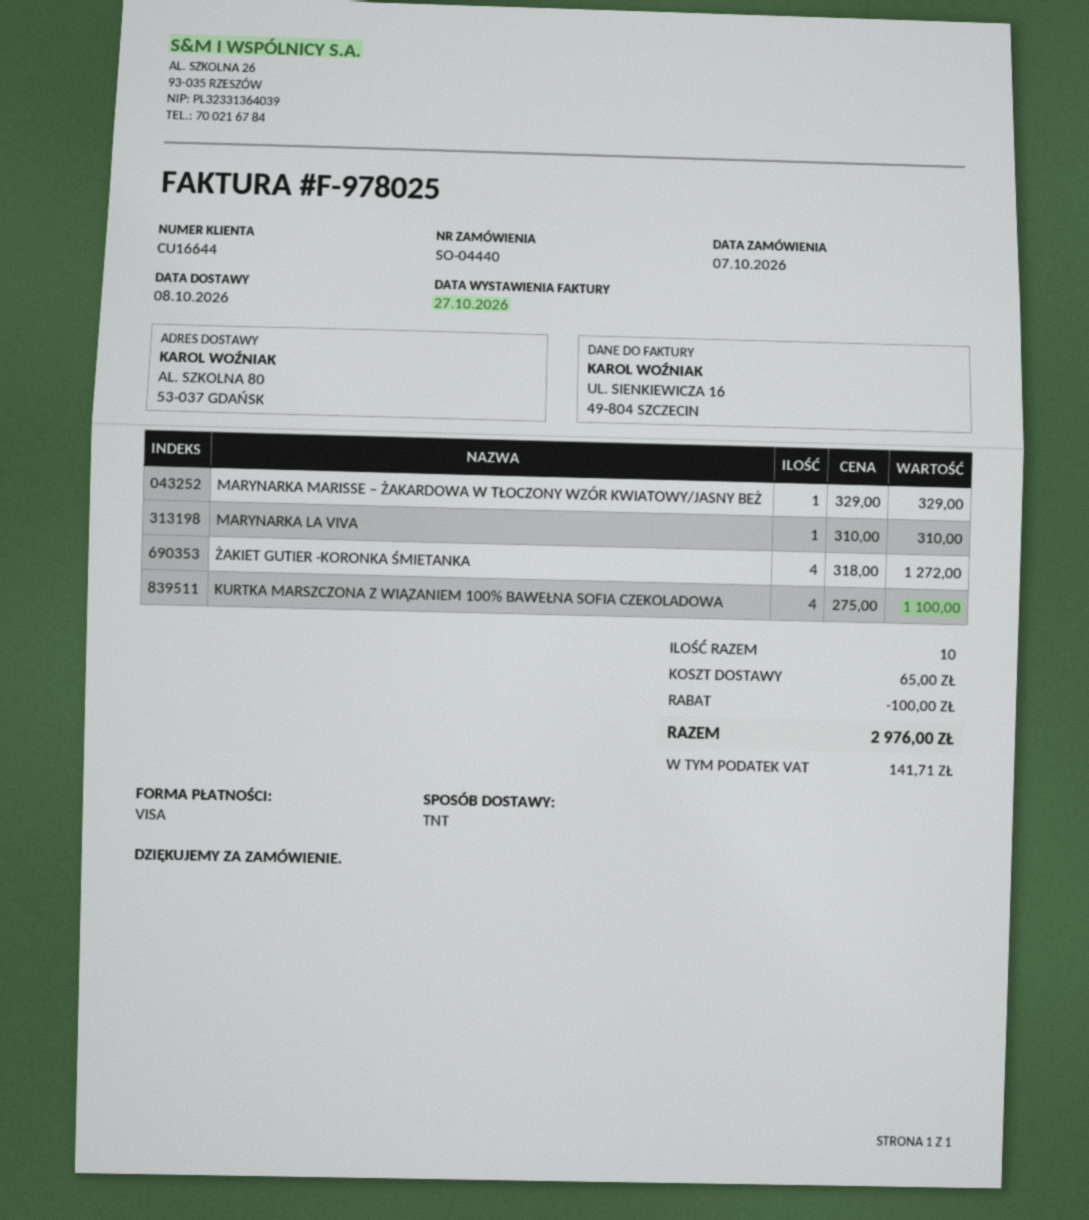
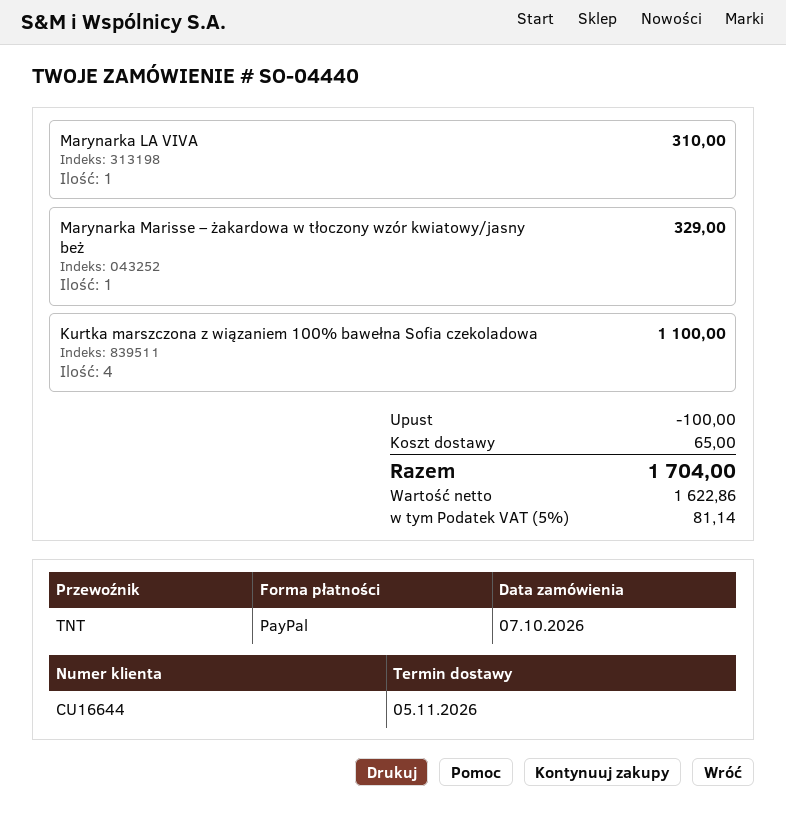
delivery date: 2026-10-08 -> 2026-11-05
payment method: Visa -> PayPal
ŻAKIET GUTIER -KORONKA ŚMIETANKA: 4 for 1272.00 -> none
tax: 141.71 -> 81.14
total: 2976.00 -> 1704.00

